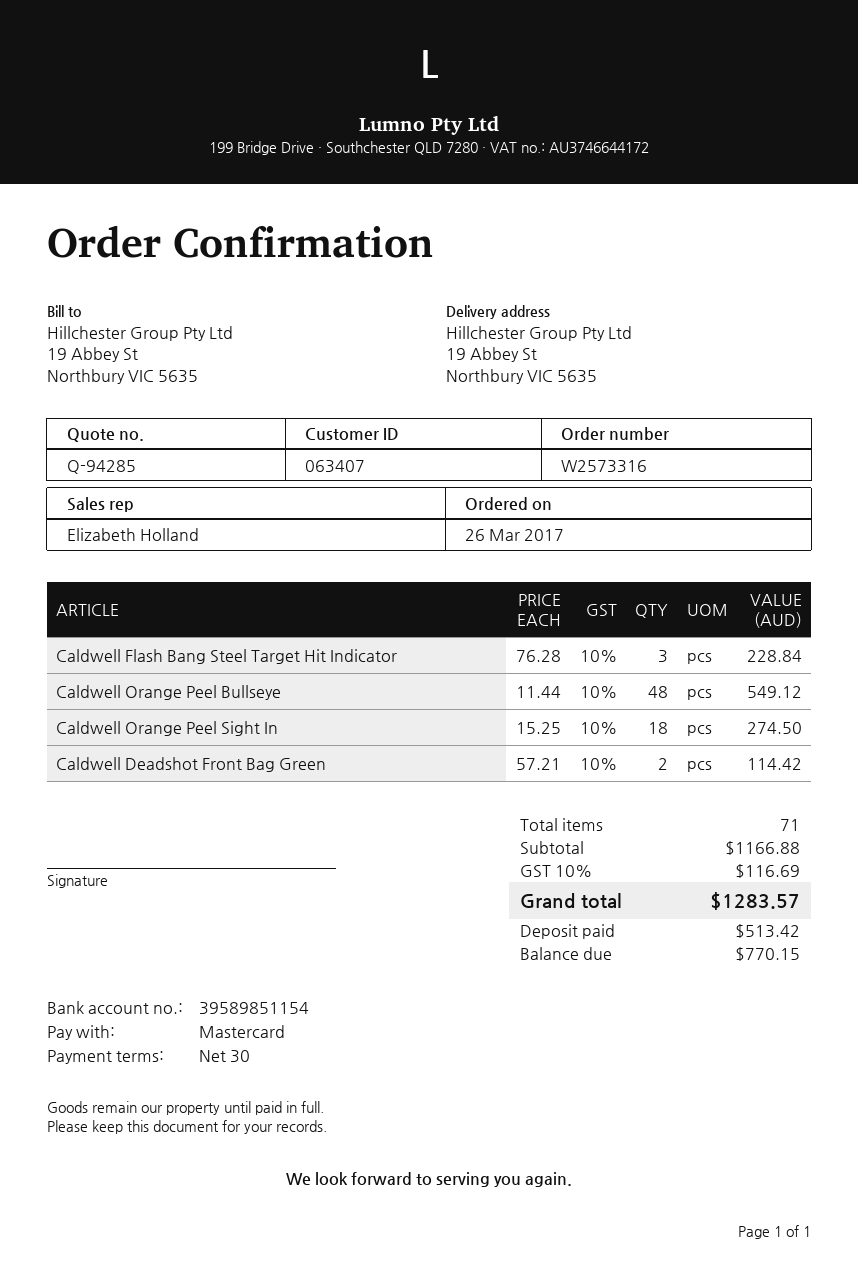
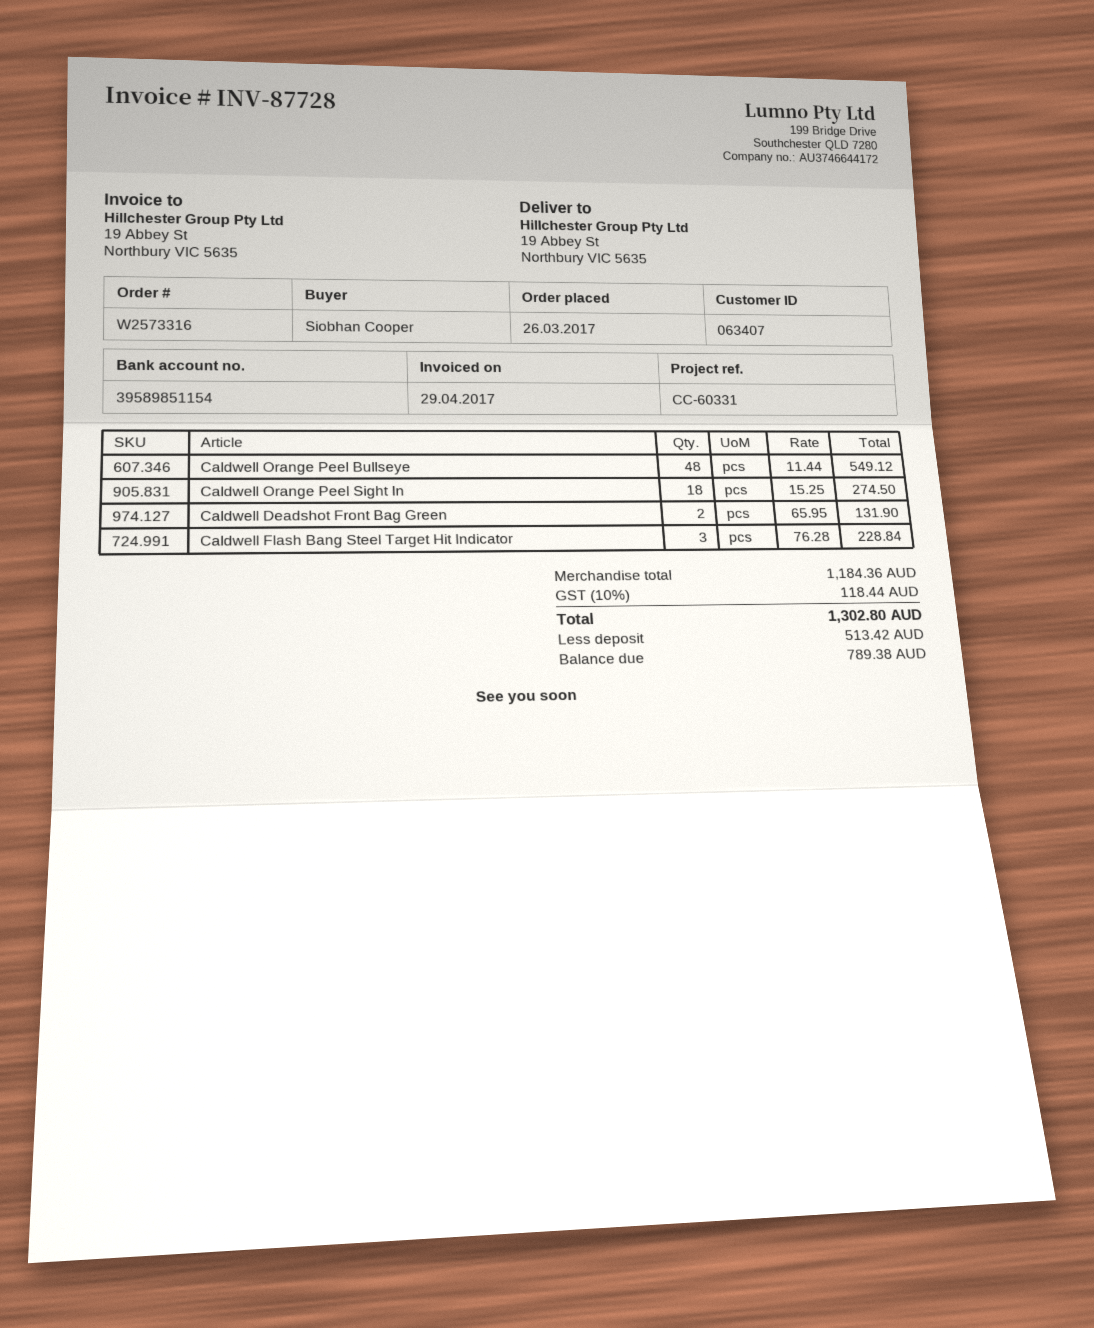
Caldwell Deadshot Front Bag Green: 2 x 57.21 = 114.42 -> 2 x 65.95 = 131.90
subtotal: 1166.88 -> 1184.36
tax: 10% = 116.69 -> 10% = 118.44
total: 1283.57 -> 1302.80
balance: 770.15 -> 789.38

